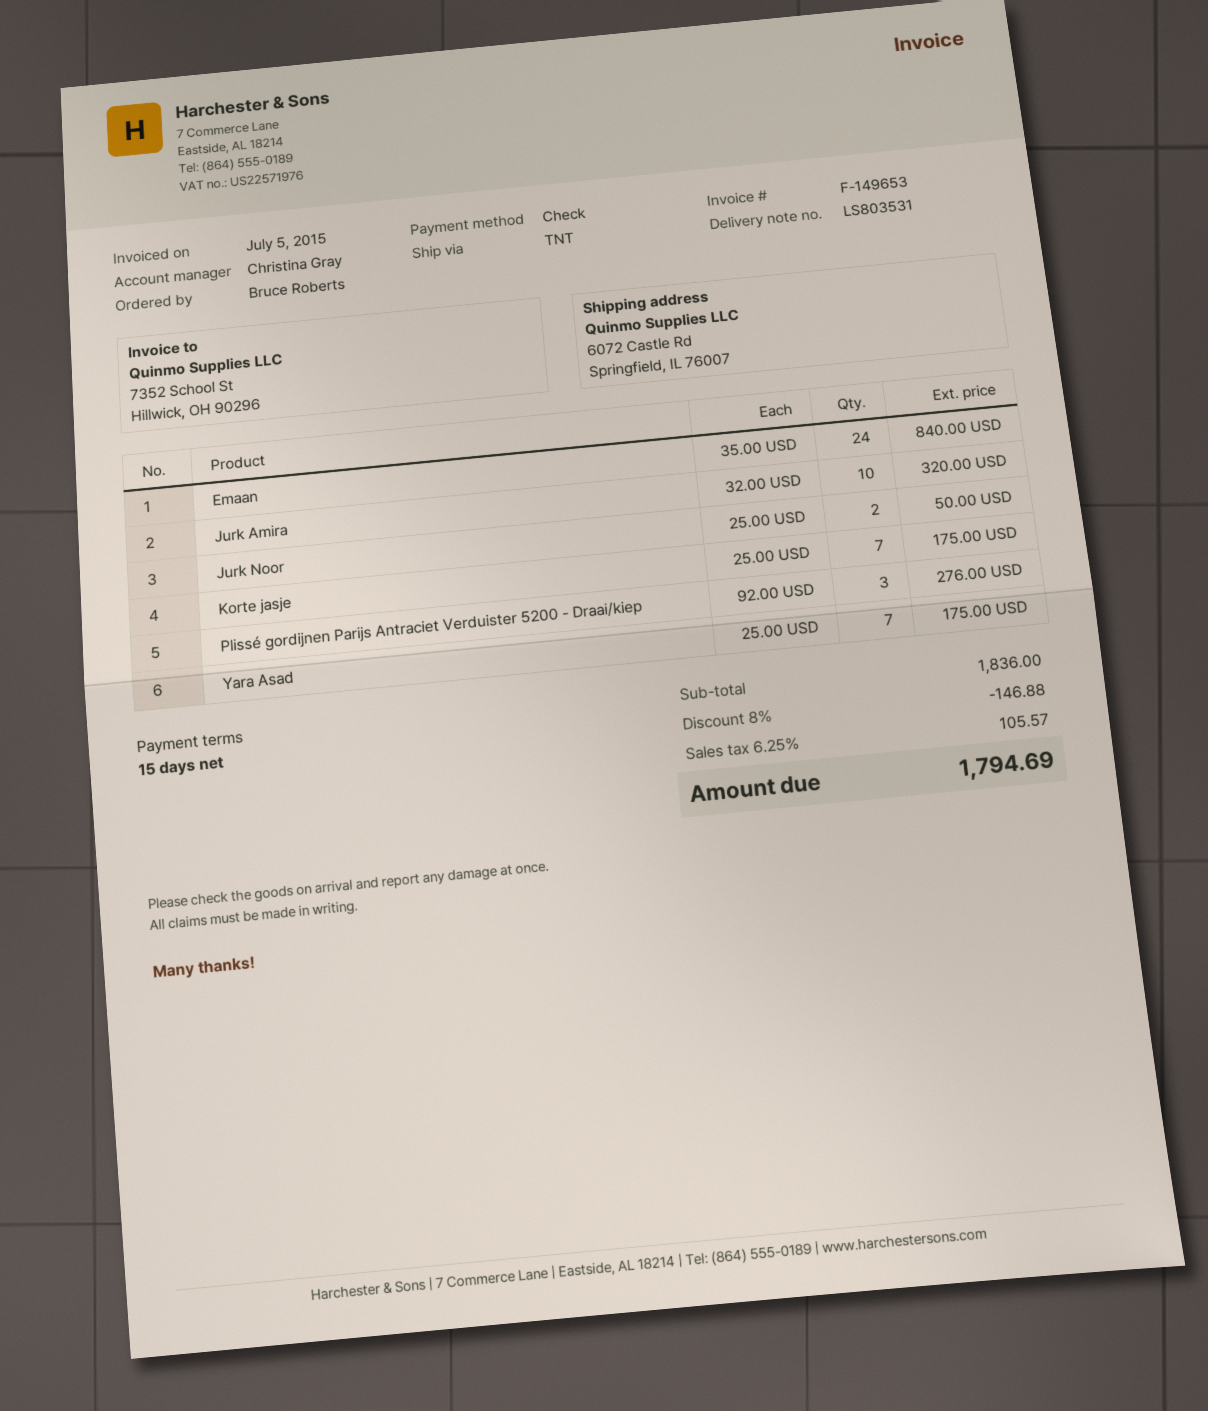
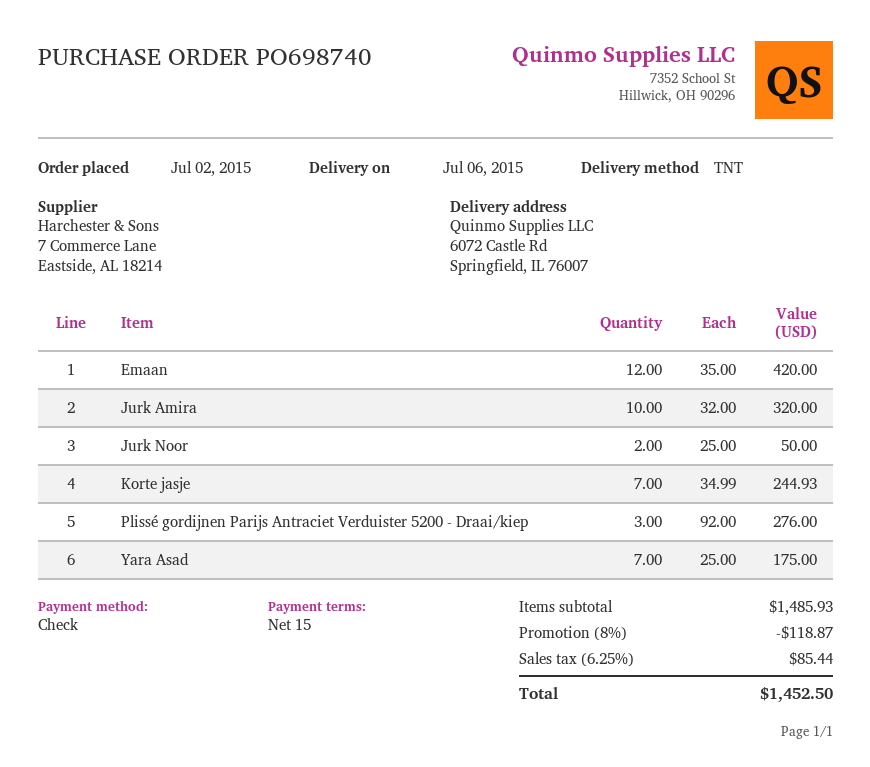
Emaan: 24 x 35.00 = 840.00 -> 12 x 35.00 = 420.00
Korte jasje: 7 x 25.00 = 175.00 -> 7 x 34.99 = 244.93
subtotal: 1836.00 -> 1485.93
discount: 8% = 146.88 -> 8% = 118.87
tax: 6.25% = 105.57 -> 6.25% = 85.44
total: 1794.69 -> 1452.50

